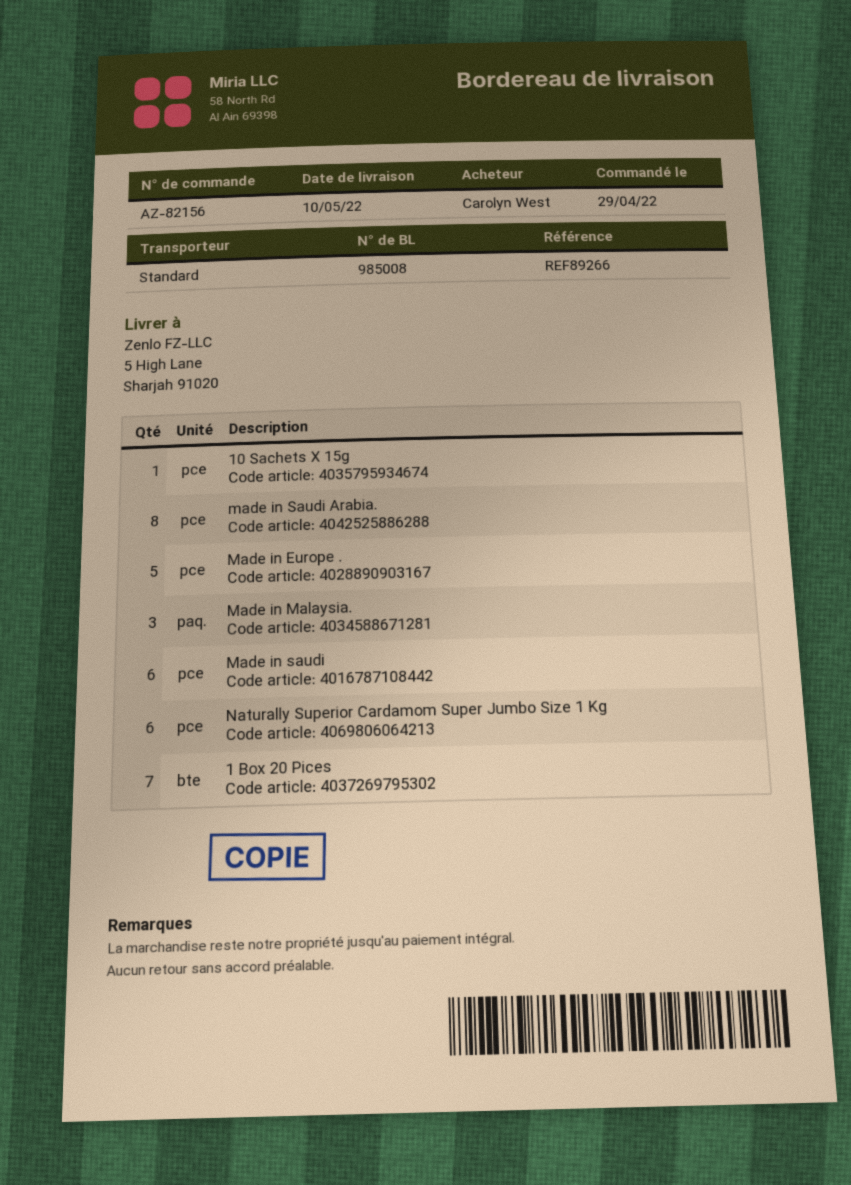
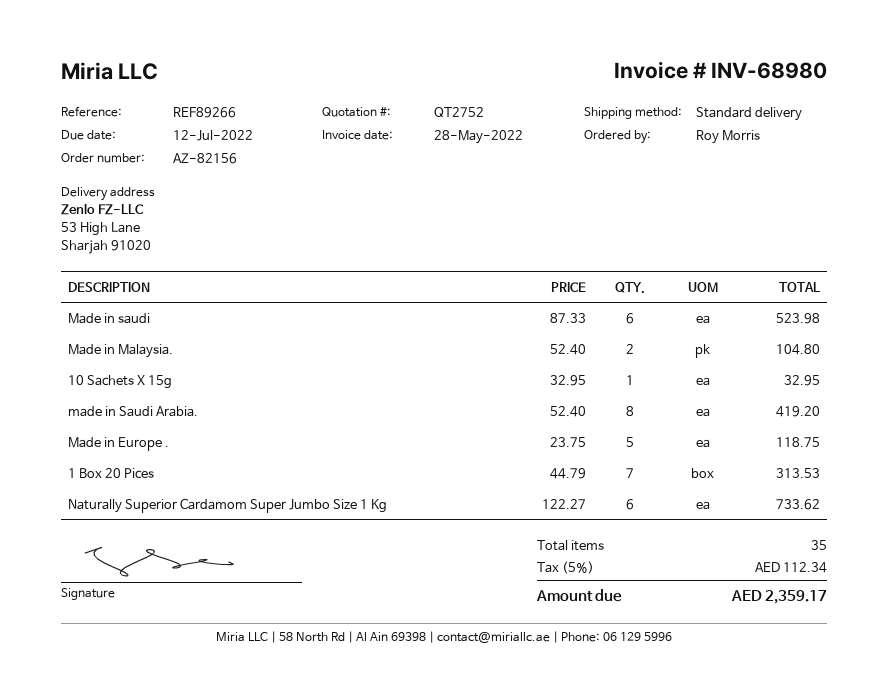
ordered by: Carolyn West -> Roy Morris
ship to: 5 High Lane, Sharjah 91020 -> 53 High Lane, Sharjah 91020
Made in Malaysia.: 3 -> 2

